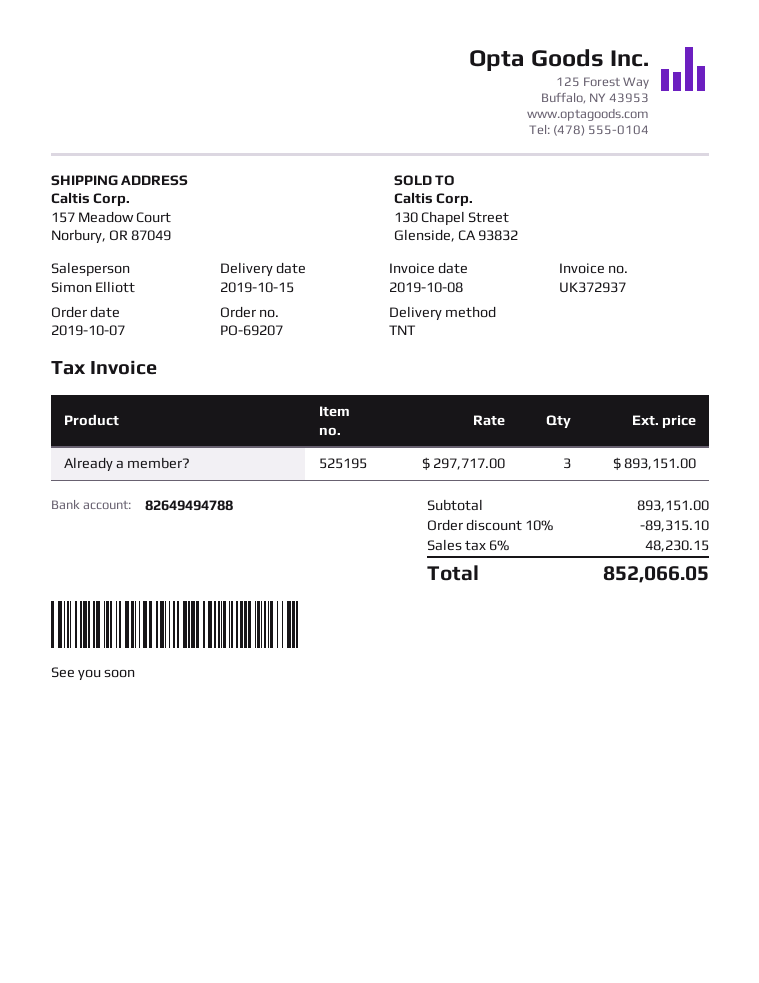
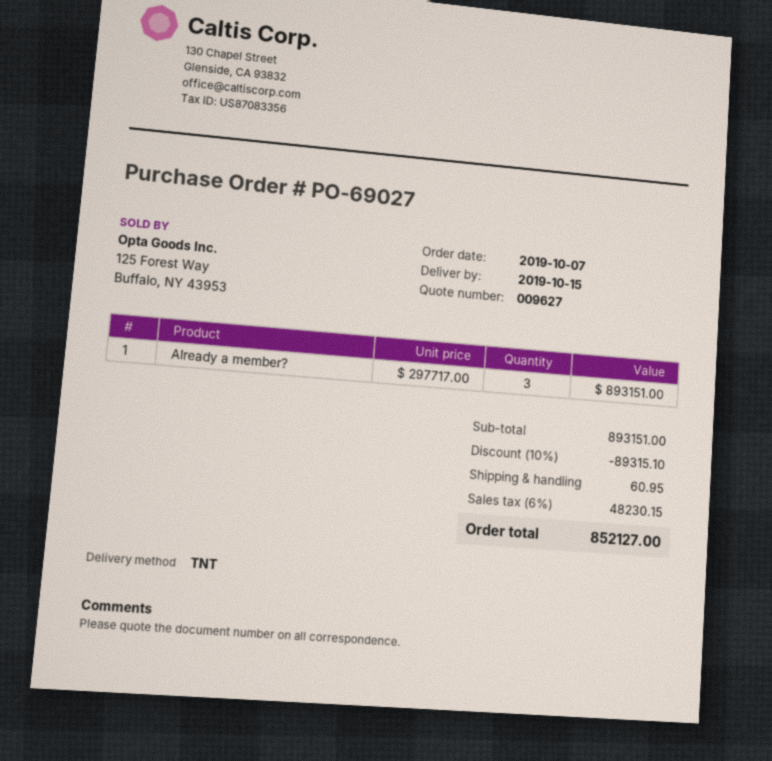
order number: PO-69207 -> PO-69027
shipping: none -> 60.95
total: 852066.05 -> 852127.00

